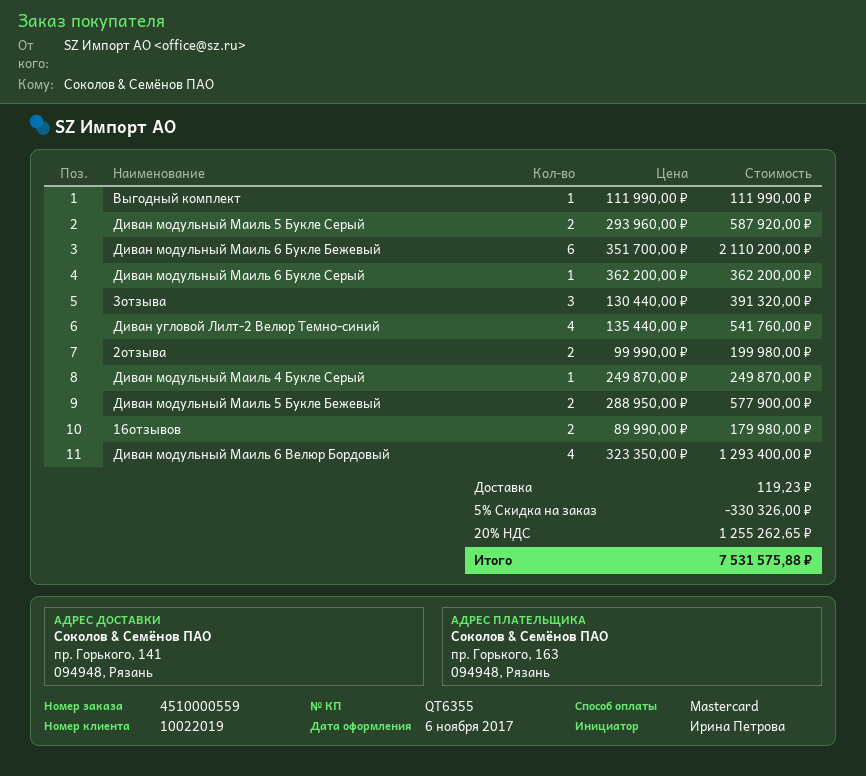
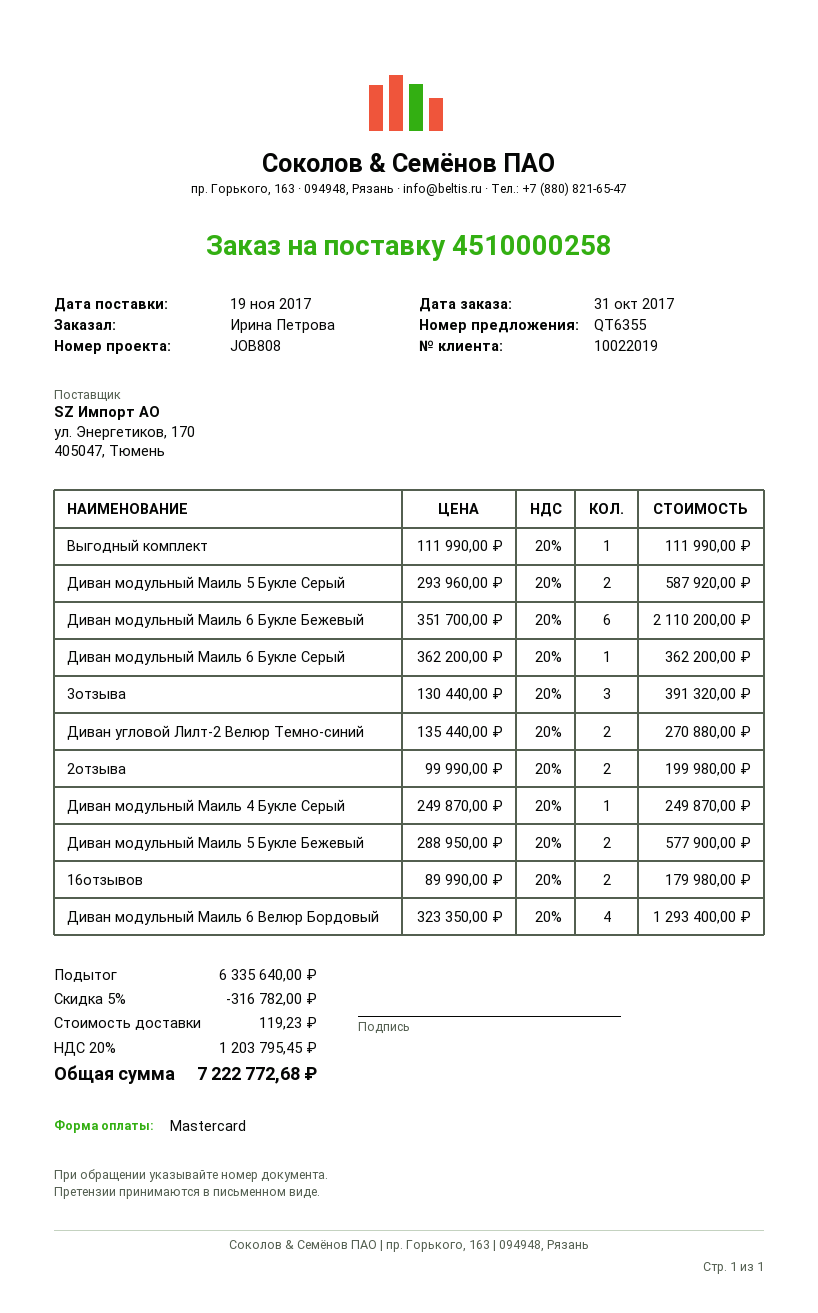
order number: 4510000559 -> 4510000258
order date: 2017-11-06 -> 2017-10-31
Диван угловой Лилт-2 Велюр Темно-синий: 4 x 135440.00 = 541760.00 -> 2 x 135440.00 = 270880.00
discount: 5% = 330326.00 -> 5% = 316782.00
tax: 20% = 1255262.65 -> 20% = 1203795.45
total: 7531575.88 -> 7222772.68

